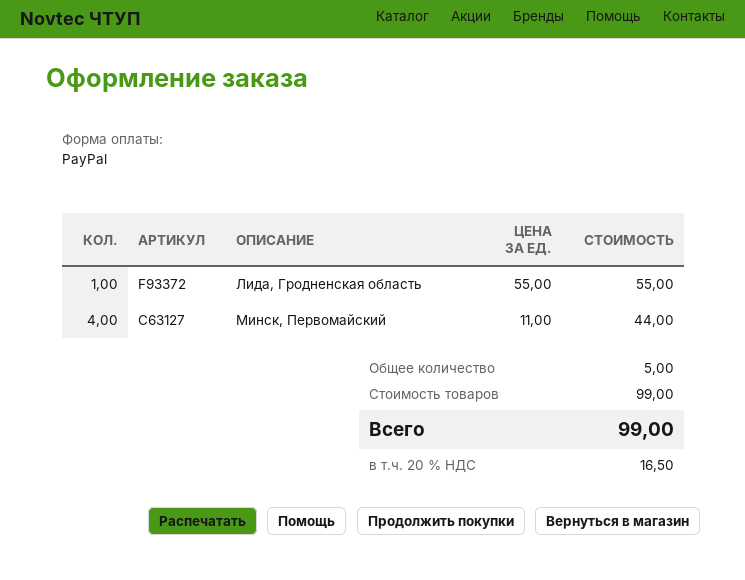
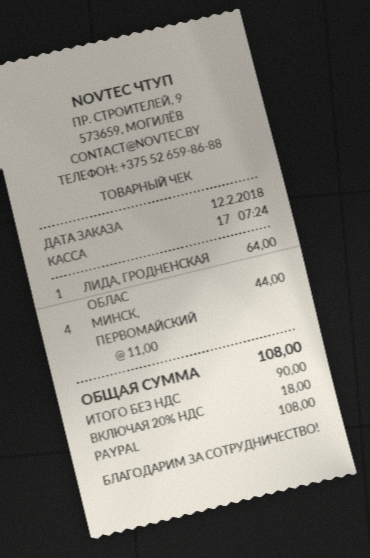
Лида, Гродненская область: 1 x 55.00 = 55.00 -> 1 x 64.00 = 64.00
tax: 20% = 16.50 -> 20% = 18.00
total: 99.00 -> 108.00

